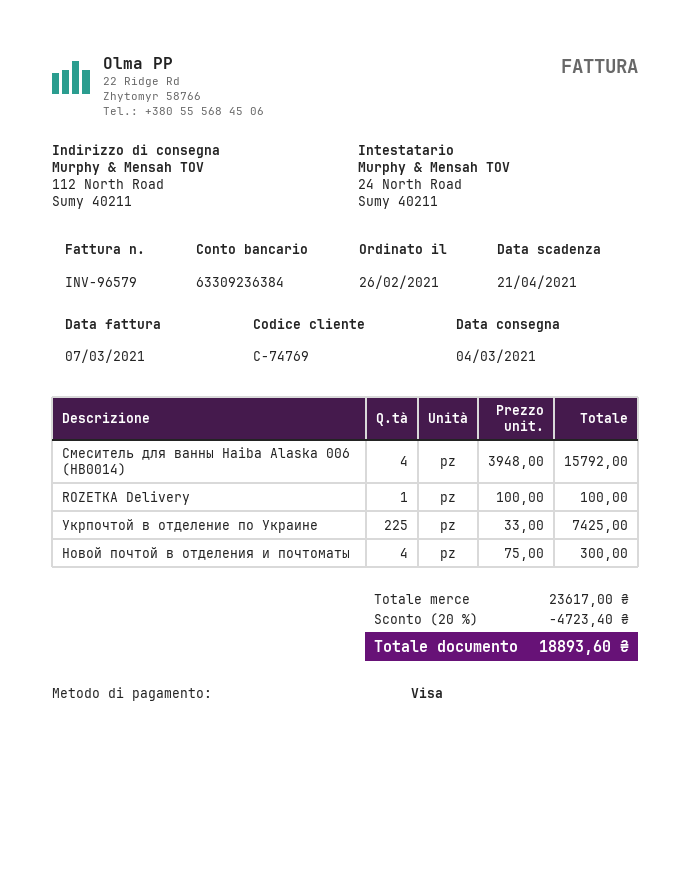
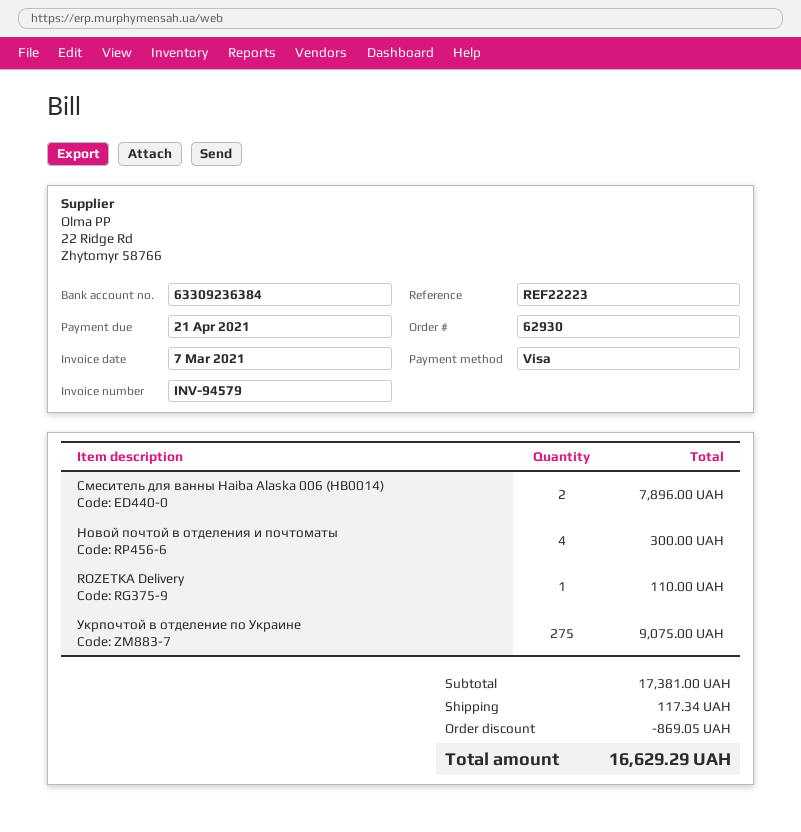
invoice number: INV-96579 -> INV-94579
Смеситель для ванны Haiba Alaska 006 (HB0014): 4 for 15792.00 -> 2 for 7896.00
ROZETKA Delivery: 1 for 100.00 -> 1 for 110.00
Укрпочтой в отделение по Украине: 225 for 7425.00 -> 275 for 9075.00
subtotal: 23617.00 -> 17381.00
discount: 4723.40 -> 869.05
shipping: none -> 117.34
total: 18893.60 -> 16629.29

